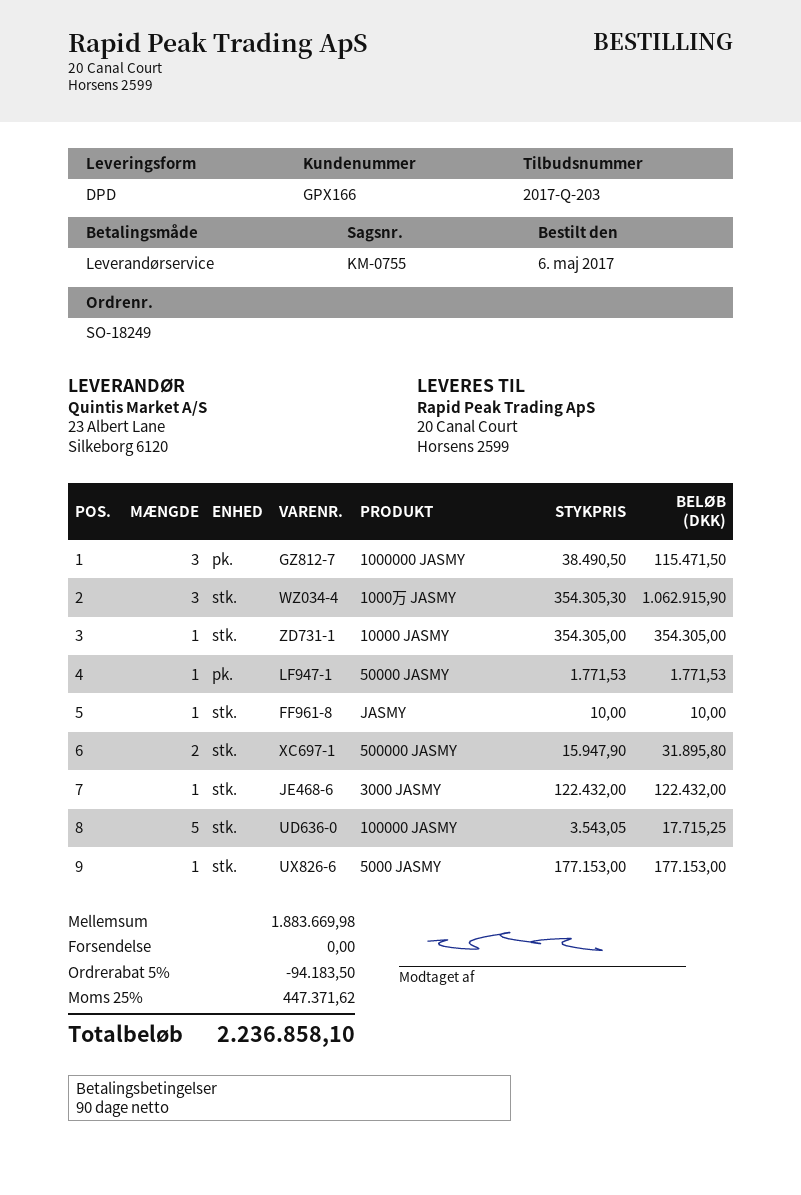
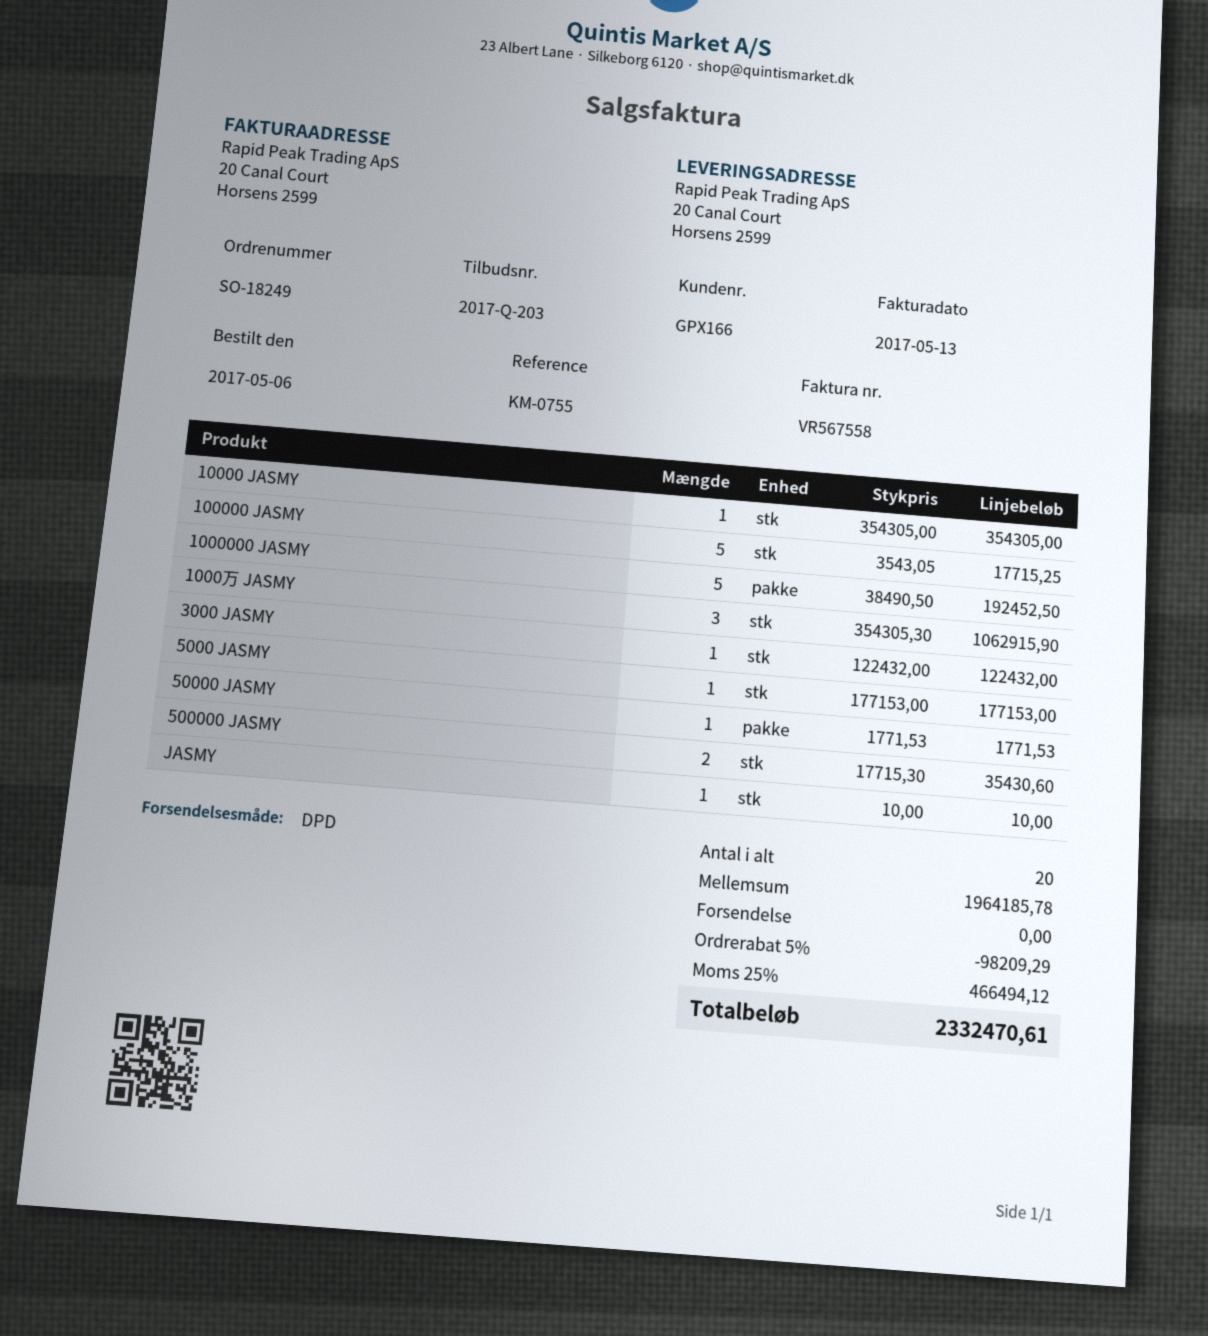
1000000 JASMY: 3 x 38490.50 = 115471.50 -> 5 x 38490.50 = 192452.50
500000 JASMY: 2 x 15947.90 = 31895.80 -> 2 x 17715.30 = 35430.60
subtotal: 1883669.98 -> 1964185.78
discount: 5% = 94183.50 -> 5% = 98209.29
tax: 25% = 447371.62 -> 25% = 466494.12
total: 2236858.10 -> 2332470.61

